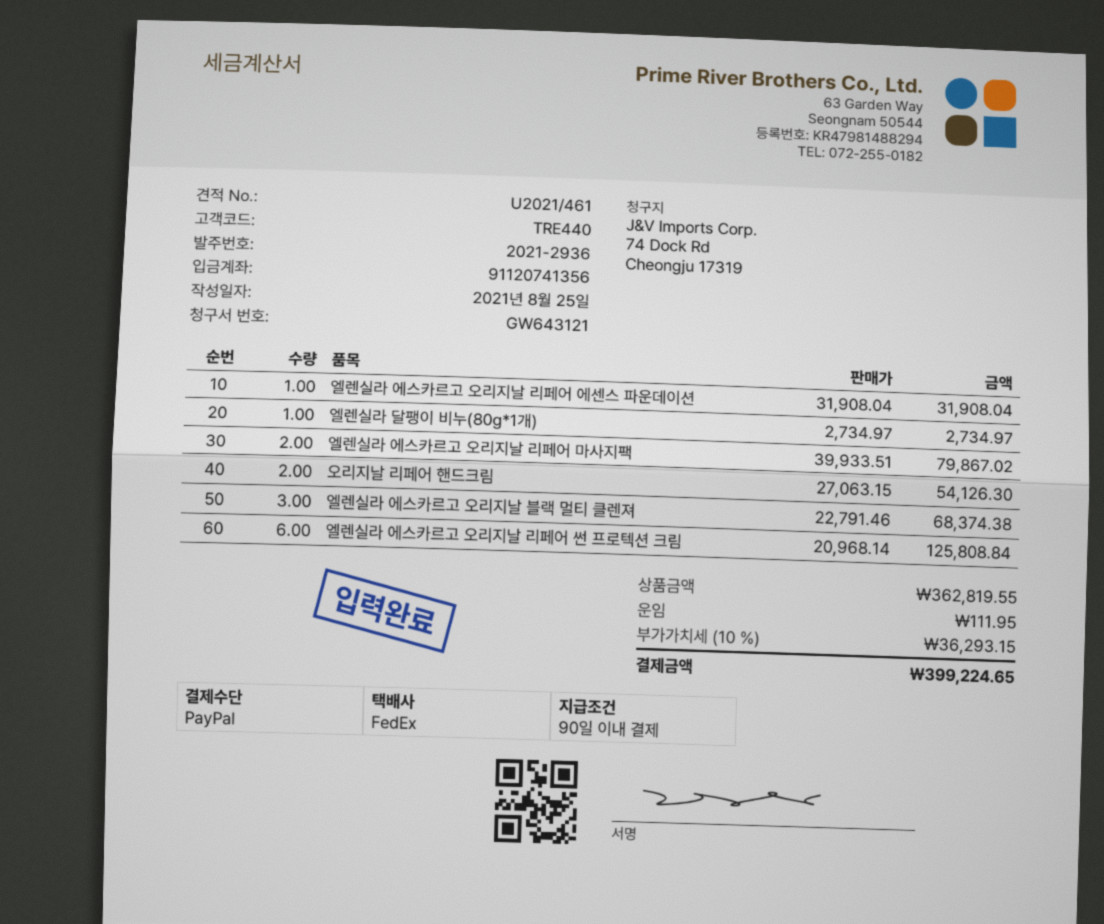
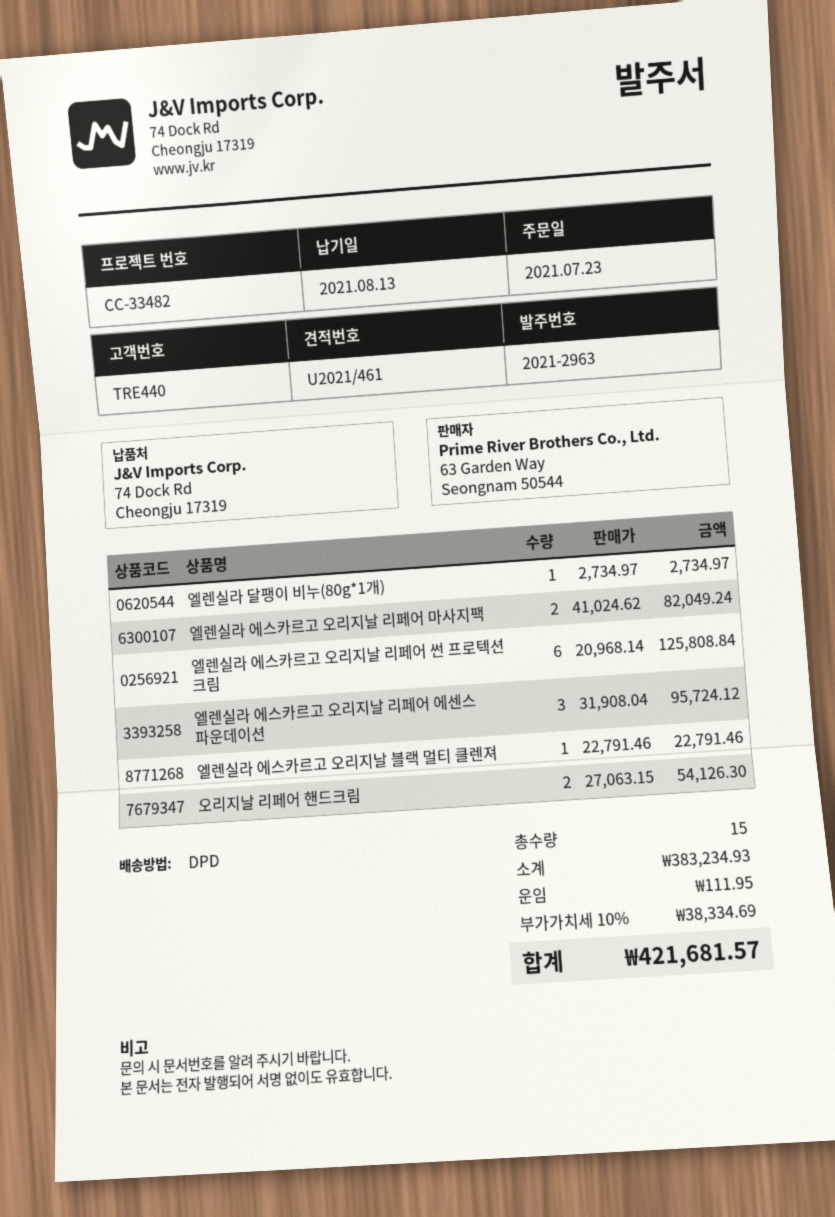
order number: 2021-2936 -> 2021-2963
shipping method: FedEx -> DPD
엘렌실라 에스카르고 오리지날 리페어 에센스 파운데이션: 1 x 31908.04 = 31908.04 -> 3 x 31908.04 = 95724.12
엘렌실라 에스카르고 오리지날 리페어 마사지팩: 2 x 39933.51 = 79867.02 -> 2 x 41024.62 = 82049.24
엘렌실라 에스카르고 오리지날 블랙 멀티 클렌져: 3 x 22791.46 = 68374.38 -> 1 x 22791.46 = 22791.46
subtotal: 362819.55 -> 383234.93
tax: 10% = 36293.15 -> 10% = 38334.69
total: 399224.65 -> 421681.57

